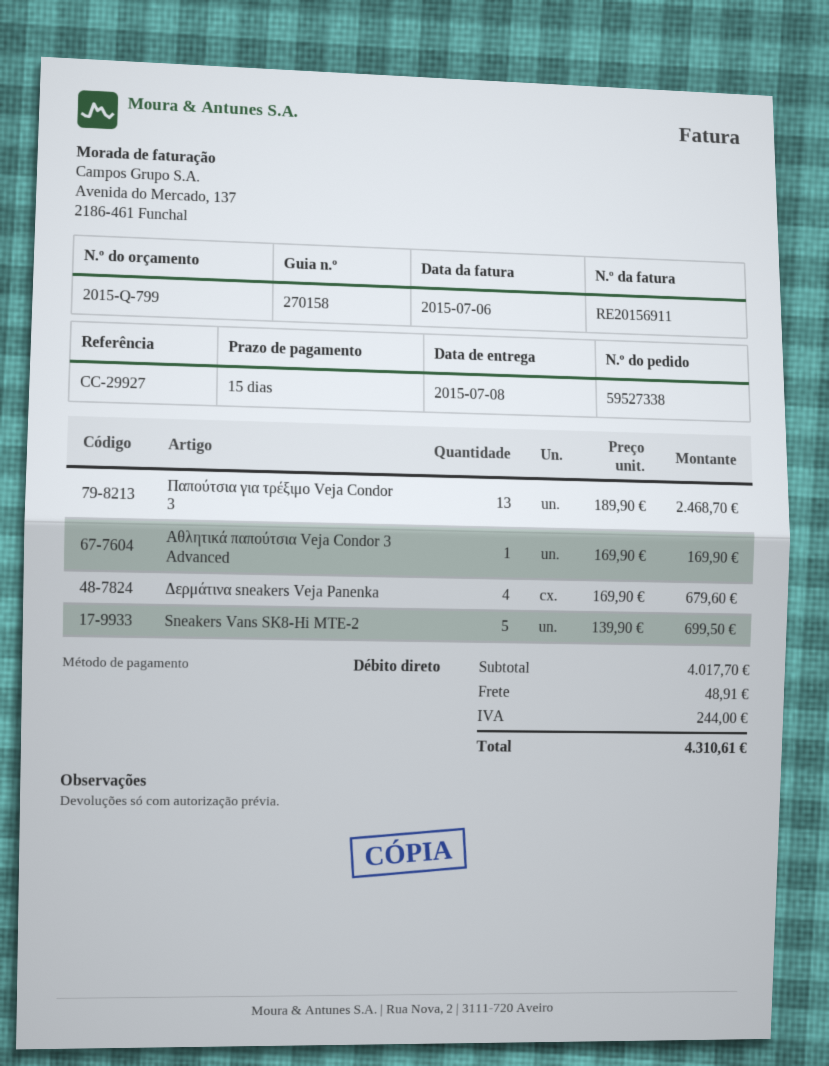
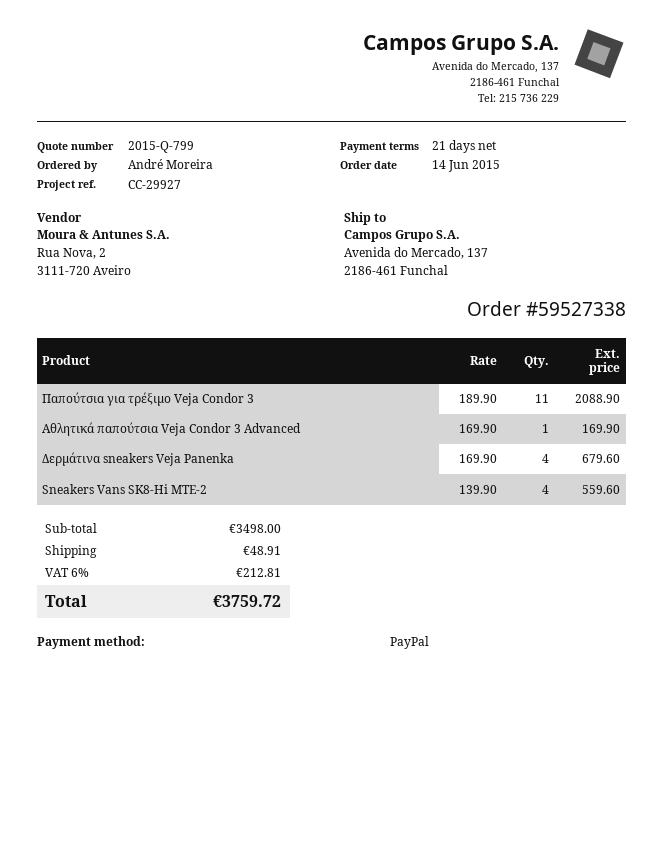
payment terms: 15 days -> 21 days
payment method: direct debit -> PayPal
Παπούτσια για τρέξιμο Veja Condor 3: 13 x 189.90 = 2468.70 -> 11 x 189.90 = 2088.90
Sneakers Vans SK8-Hi MTE-2: 5 x 139.90 = 699.50 -> 4 x 139.90 = 559.60
subtotal: 4017.70 -> 3498.00
tax: 244.00 -> 212.81
total: 4310.61 -> 3759.72

